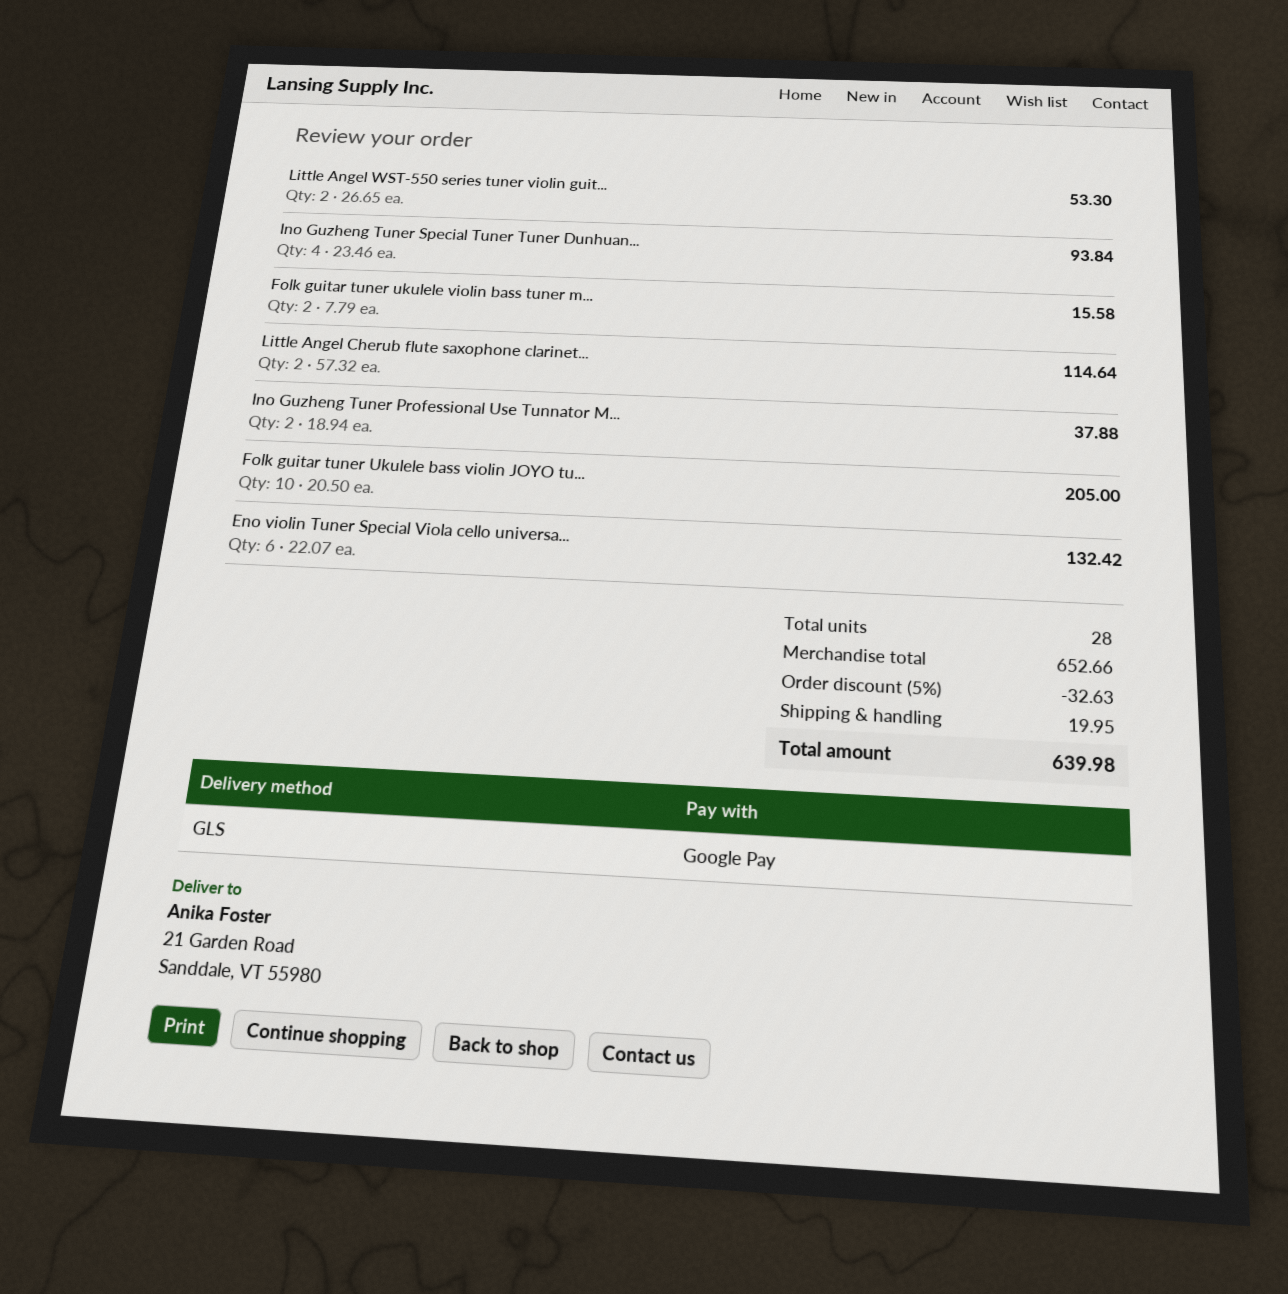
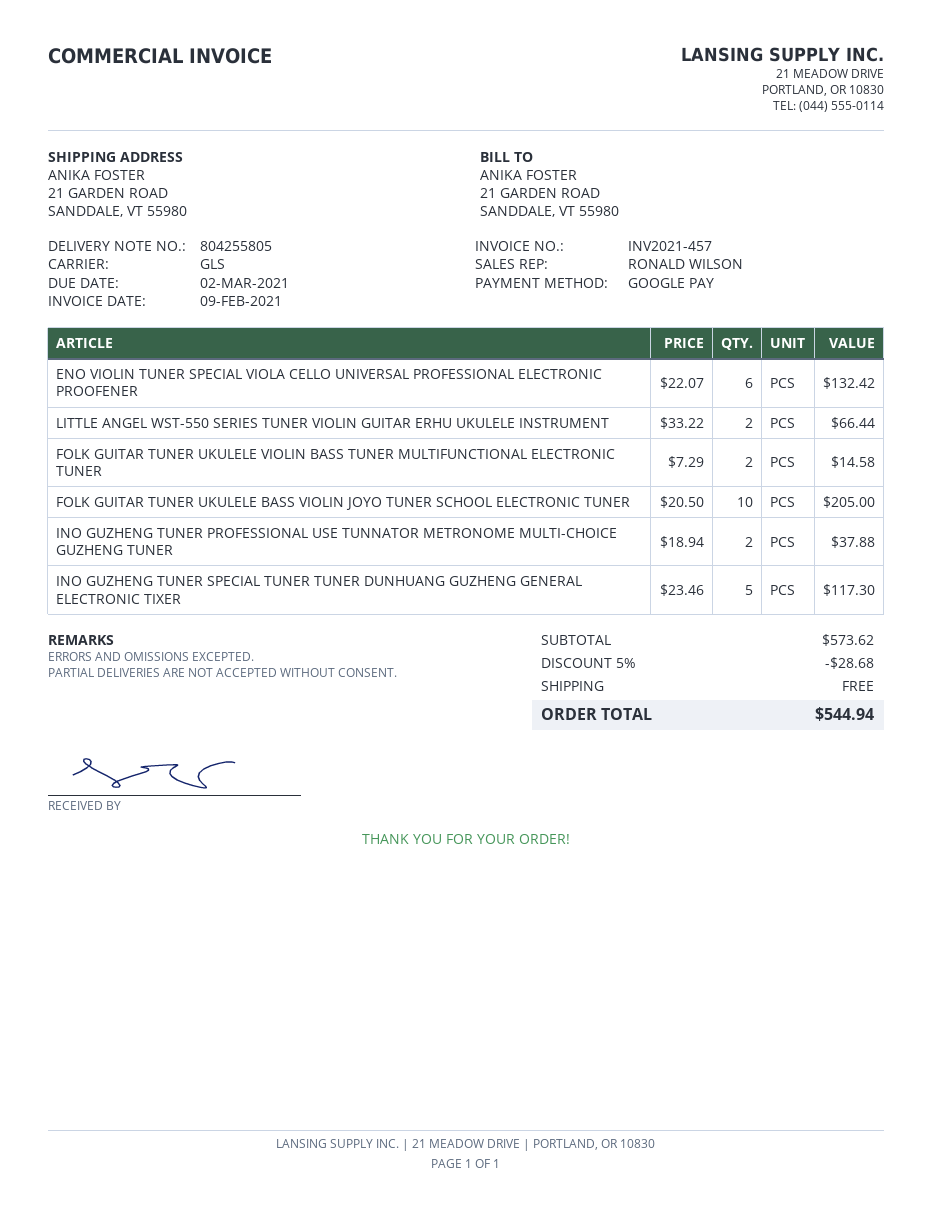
Little Angel WST-550 series tuner violin guit...: 2 x 26.65 = 53.30 -> 2 x 33.22 = 66.44
Ino Guzheng Tuner Special Tuner Tuner Dunhuan...: 4 x 23.46 = 93.84 -> 5 x 23.46 = 117.30
Folk guitar tuner ukulele violin bass tuner m...: 2 x 7.79 = 15.58 -> 2 x 7.29 = 14.58
Little Angel Cherub flute saxophone clarinet...: 2 x 57.32 = 114.64 -> none
subtotal: 652.66 -> 573.62
discount: 5% = 32.63 -> 5% = 28.68
shipping: 19.95 -> 0.00
total: 639.98 -> 544.94

